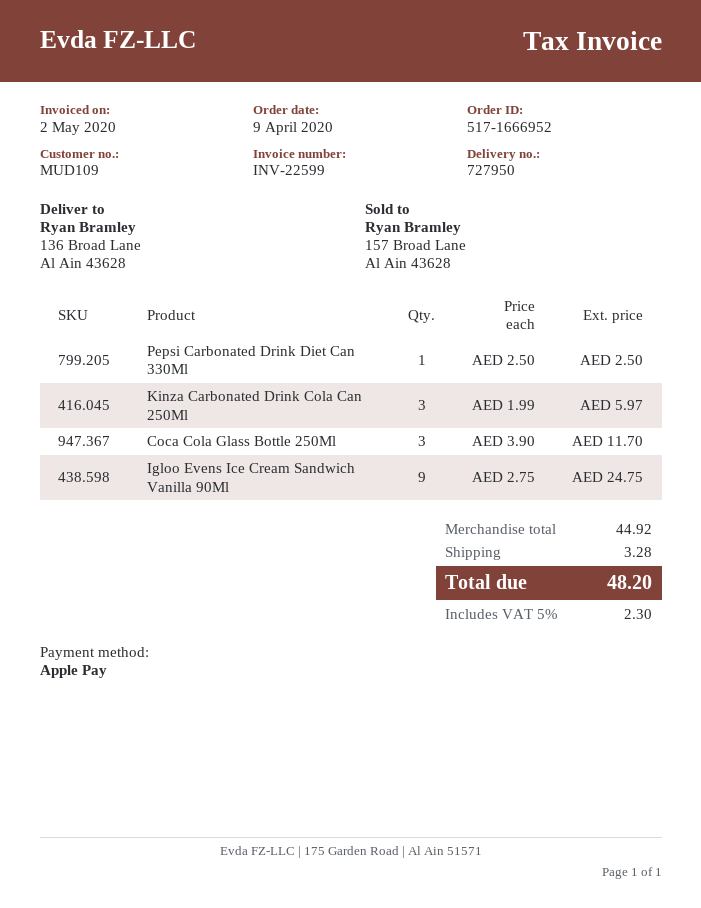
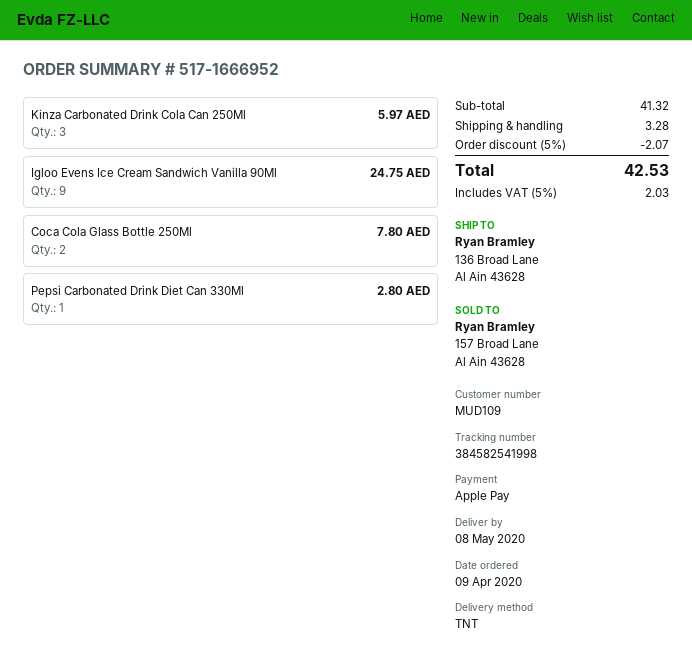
Pepsi Carbonated Drink Diet Can 330Ml: 1 for 2.50 -> 1 for 2.80
Coca Cola Glass Bottle 250Ml: 3 for 11.70 -> 2 for 7.80
subtotal: 44.92 -> 41.32
discount: none -> 5% = 2.07
tax: 5% = 2.30 -> 5% = 2.03
total: 48.20 -> 42.53

